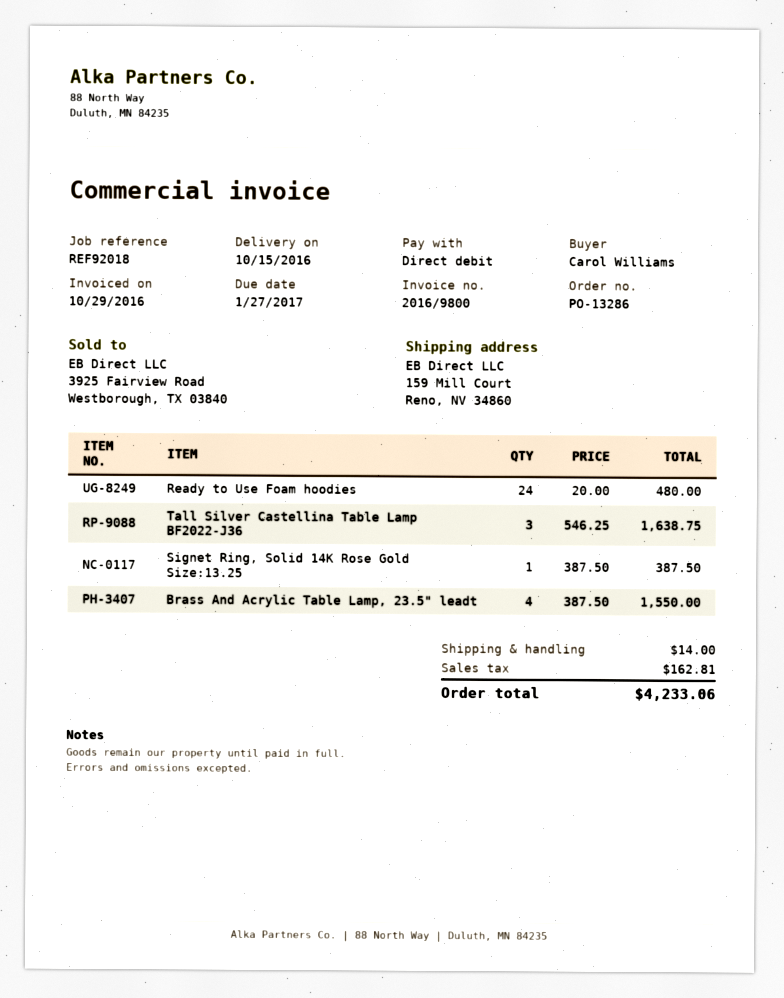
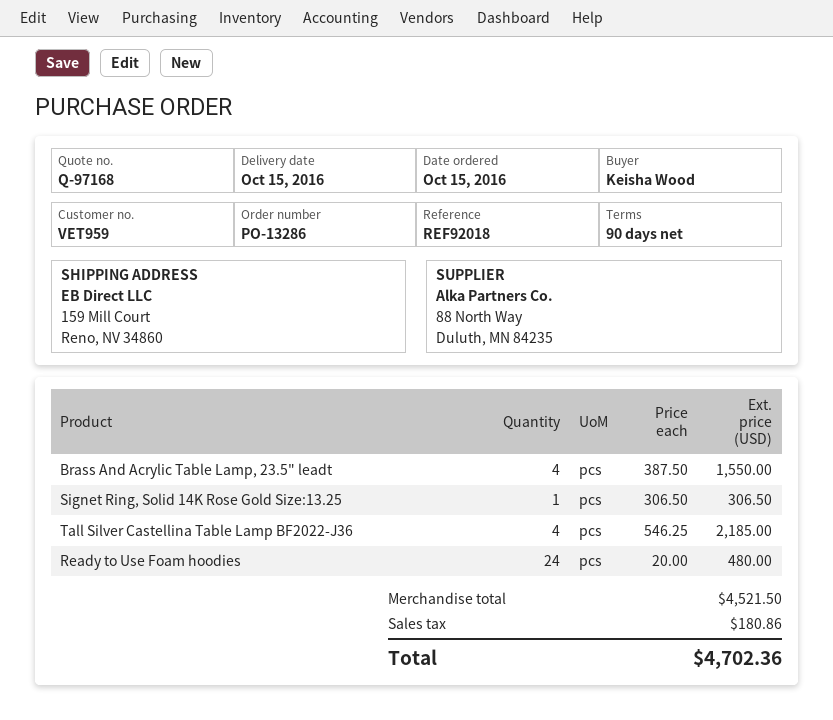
ordered by: Carol Williams -> Keisha Wood
Tall Silver Castellina Table Lamp BF2022-J36: 3 x 546.25 = 1638.75 -> 4 x 546.25 = 2185.00
Signet Ring, Solid 14K Rose Gold Size:13.25: 1 x 387.50 = 387.50 -> 1 x 306.50 = 306.50
shipping: 14.00 -> none
tax: 162.81 -> 180.86
total: 4233.06 -> 4702.36

